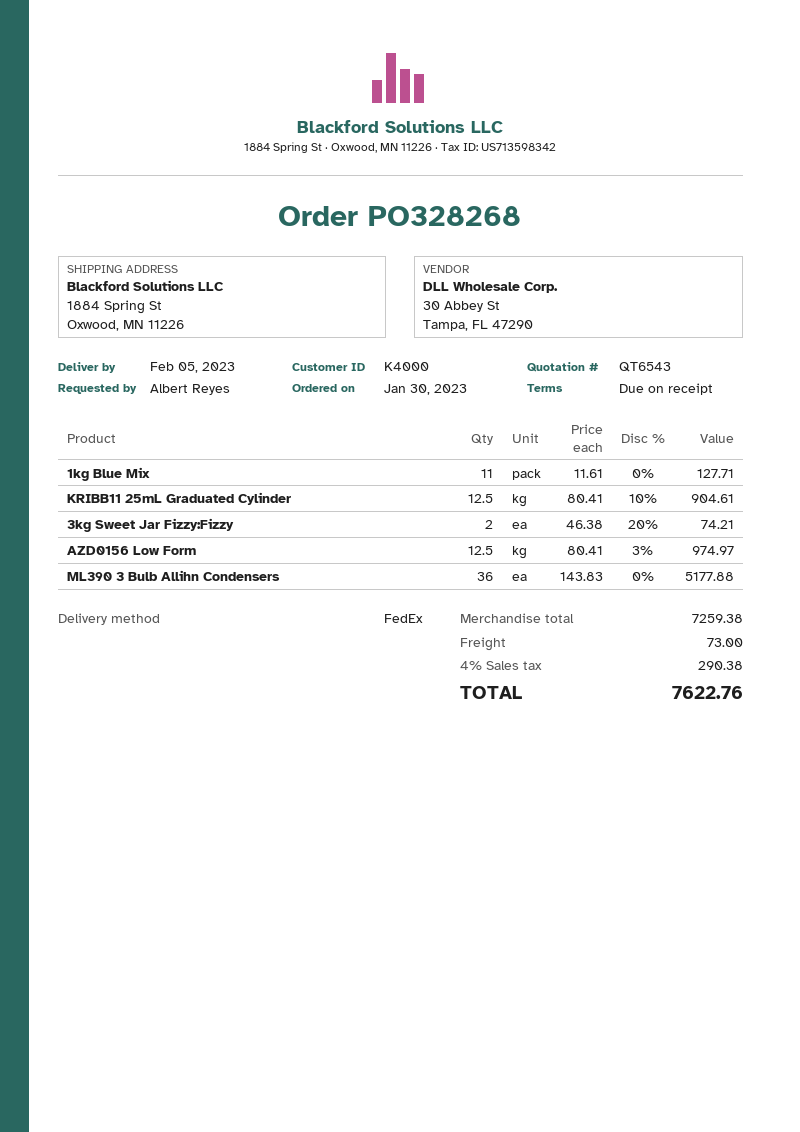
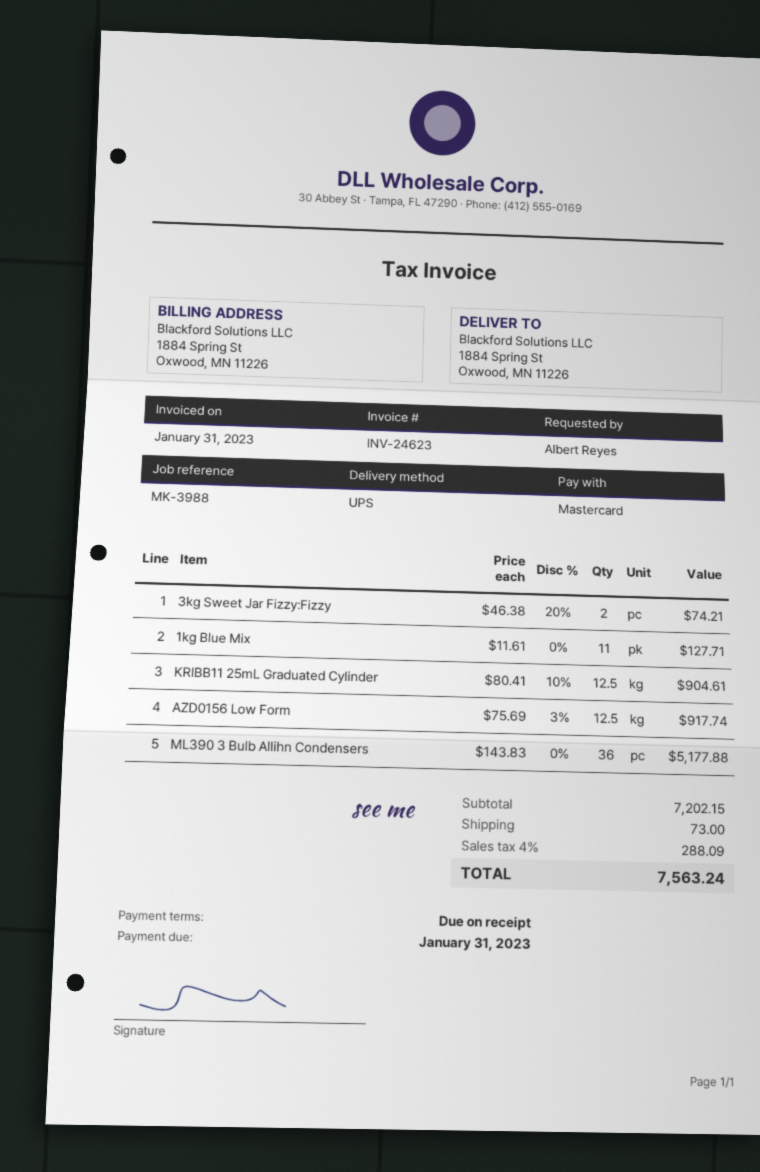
shipping method: FedEx -> UPS
AZD0156 Low Form: 12.5 x 80.41 - 3% = 974.97 -> 12.5 x 75.69 - 3% = 917.74
subtotal: 7259.38 -> 7202.15
tax: 4% = 290.38 -> 4% = 288.09
total: 7622.76 -> 7563.24

